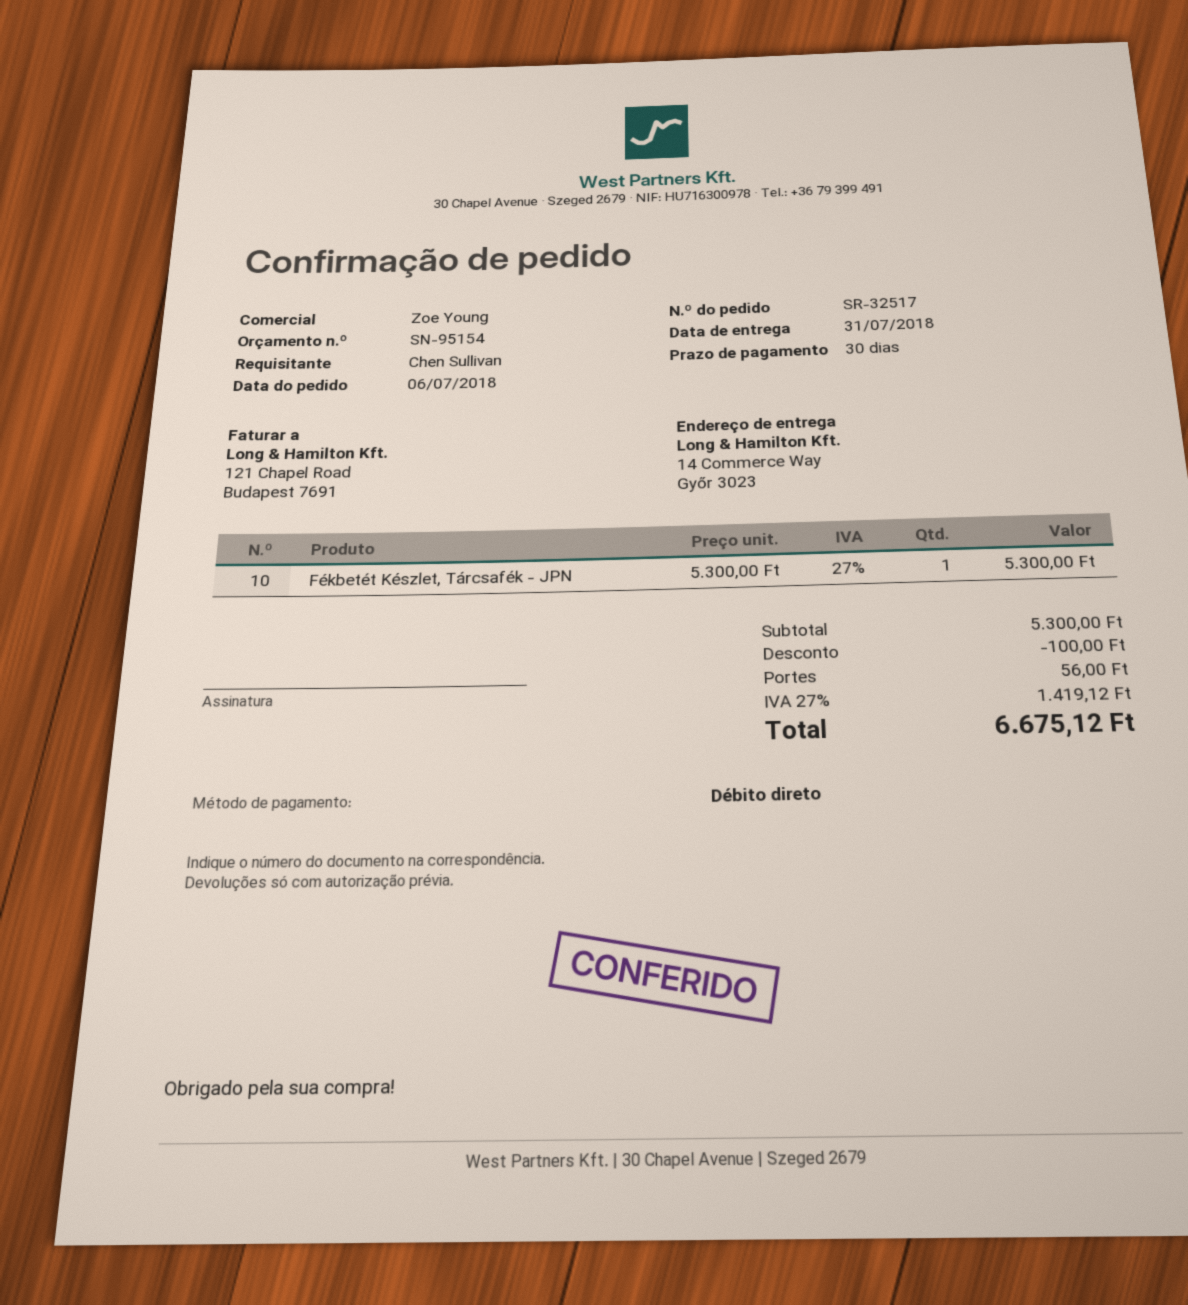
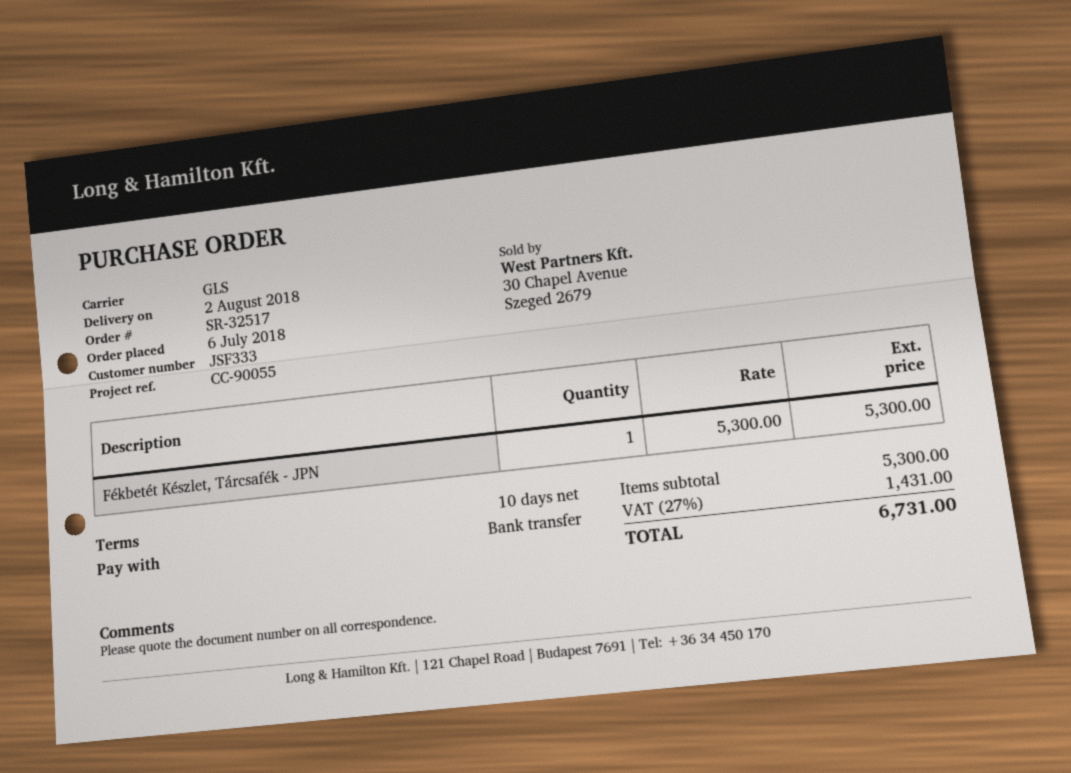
delivery date: 2018-07-31 -> 2018-08-02
payment terms: 30 days -> 10 days
payment method: direct debit -> bank transfer
discount: 100.00 -> none
shipping: 56.00 -> none
tax: 27% = 1419.12 -> 27% = 1431.00
total: 6675.12 -> 6731.00

